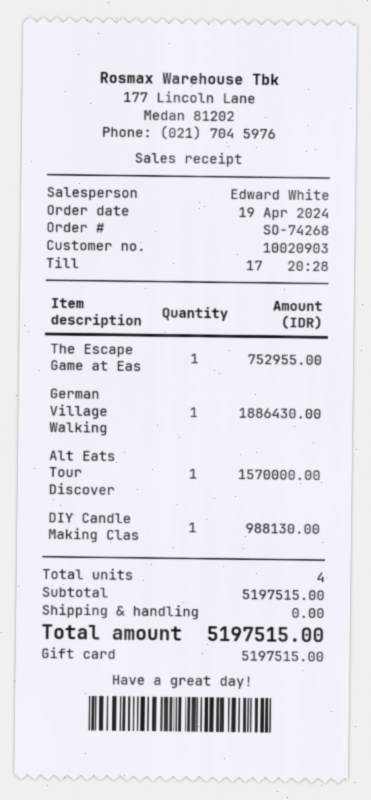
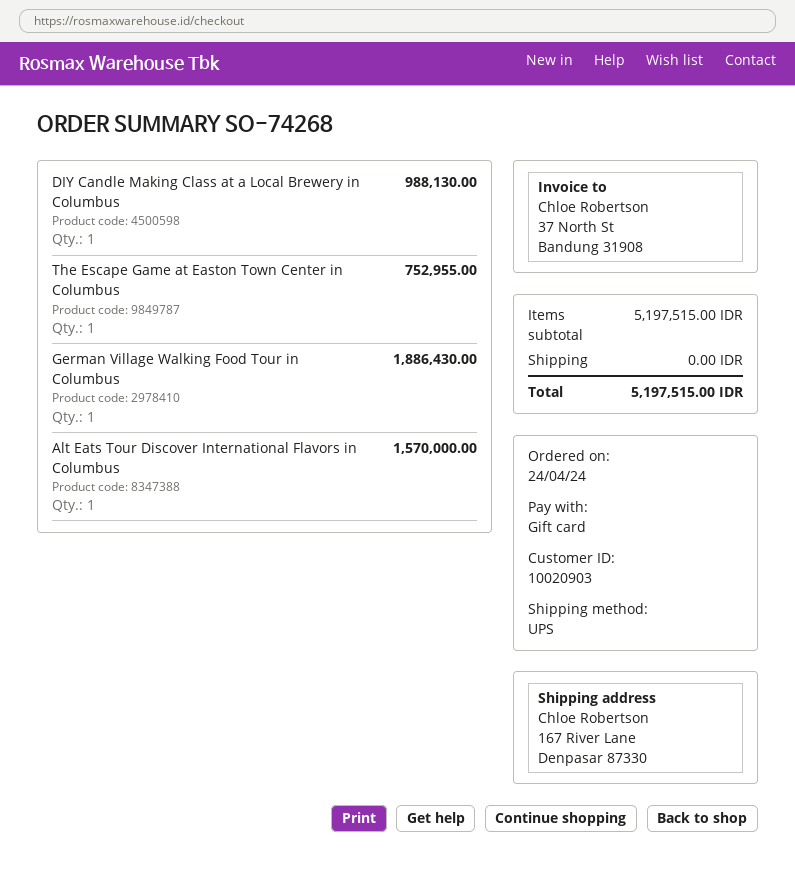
order date: 2024-04-19 -> 2024-04-24

